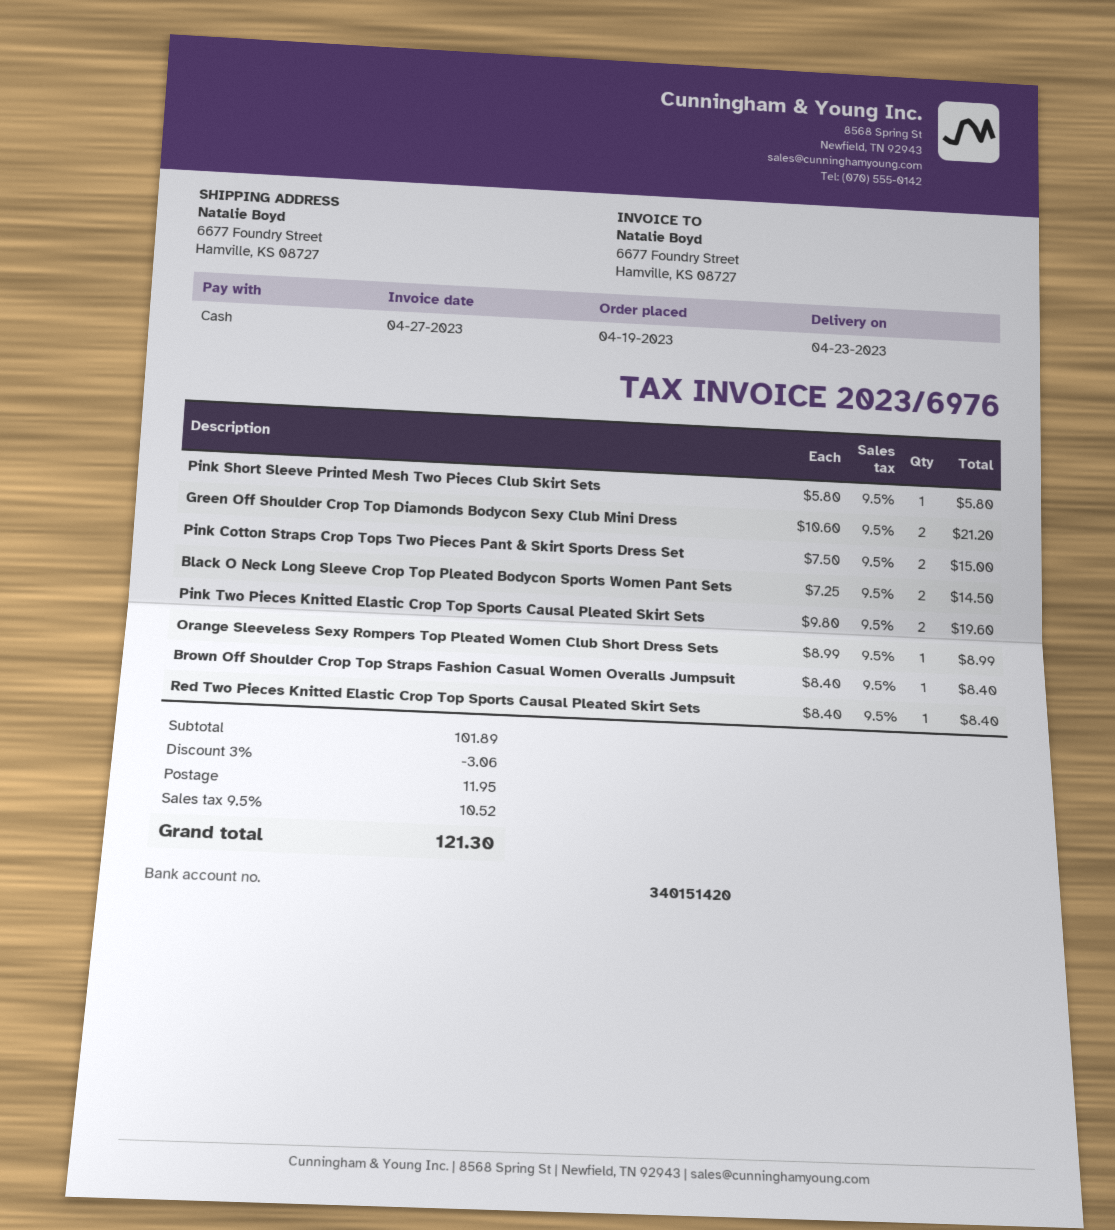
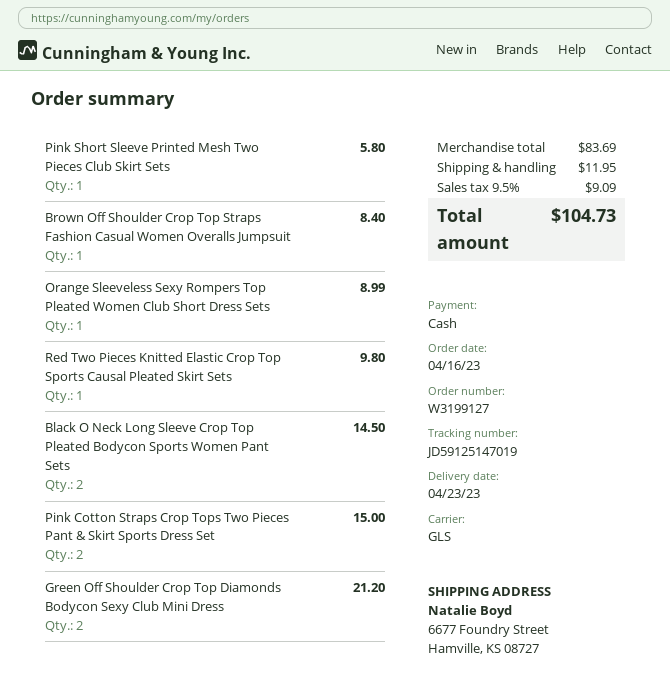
order date: 2023-04-19 -> 2023-04-16
Pink Two Pieces Knitted Elastic Crop Top Sports Causal Pleated Skirt Sets: 2 for 19.60 -> none
Red Two Pieces Knitted Elastic Crop Top Sports Causal Pleated Skirt Sets: 1 for 8.40 -> 1 for 9.80
subtotal: 101.89 -> 83.69
discount: 3% = 3.06 -> none
tax: 9.5% = 10.52 -> 9.5% = 9.09
total: 121.30 -> 104.73

